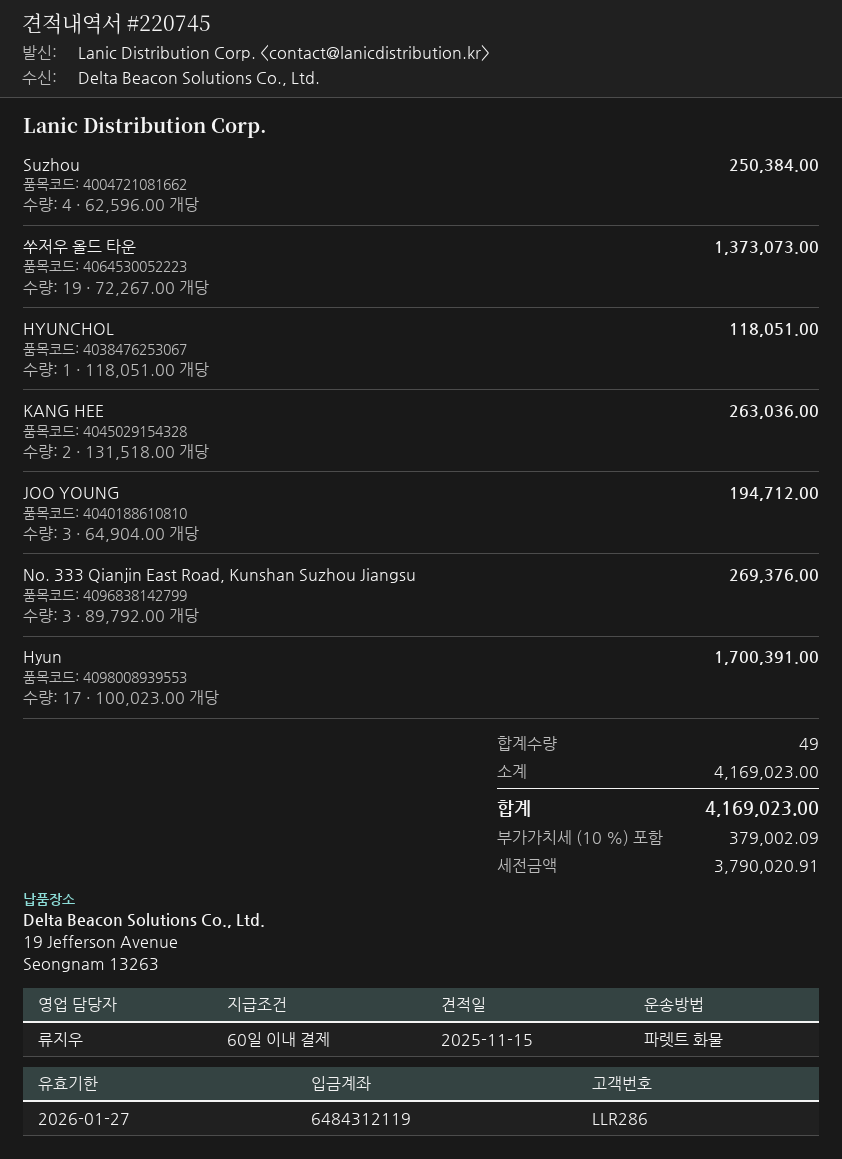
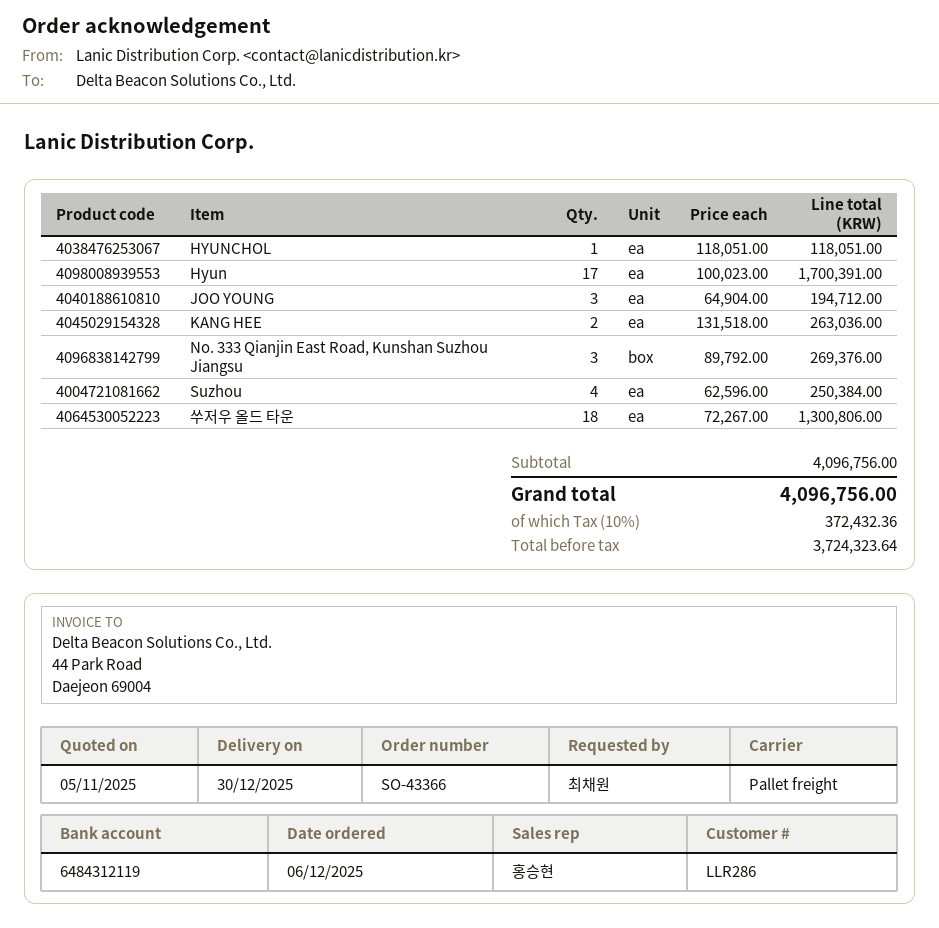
quote date: 2025-11-15 -> 2025-11-05
sales rep: 류지우 -> 홍승현
쑤저우 올드 타운: 19 x 72267.00 = 1373073.00 -> 18 x 72267.00 = 1300806.00
subtotal: 4169023.00 -> 4096756.00
net: 3790020.91 -> 3724323.64
tax: 10% = 379002.09 -> 10% = 372432.36
total: 4169023.00 -> 4096756.00

